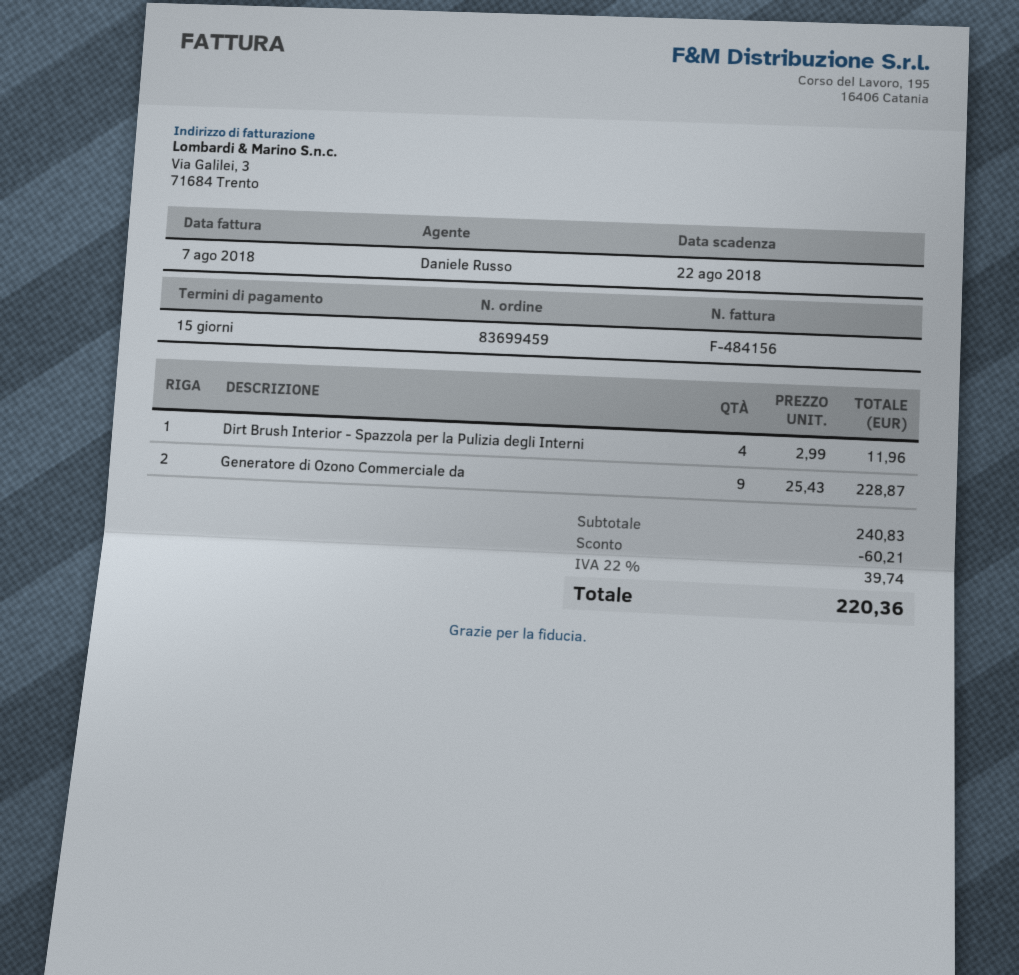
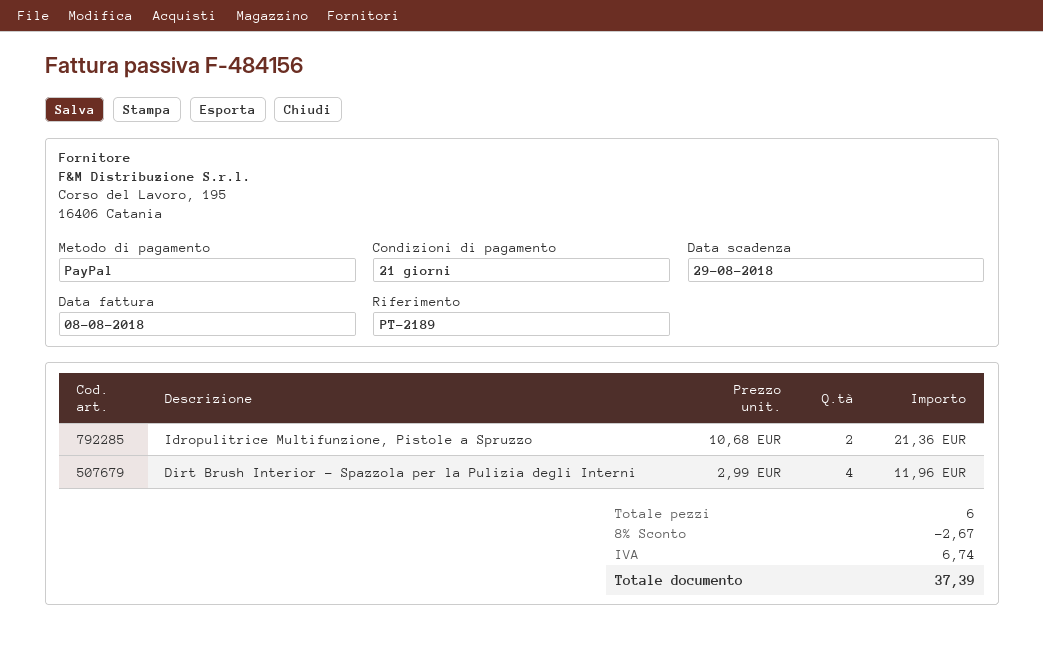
invoice date: 2018-08-07 -> 2018-08-08
payment terms: 15 days -> 21 days
due date: 2018-08-22 -> 2018-08-29
Generatore di Ozono Commerciale da: 9 x 25.43 = 228.87 -> none
Idropulitrice Multifunzione, Pistole a Spruzzo: none -> 2 x 10.68 = 21.36
discount: 60.21 -> 2.67
tax: 39.74 -> 6.74
total: 220.36 -> 37.39

